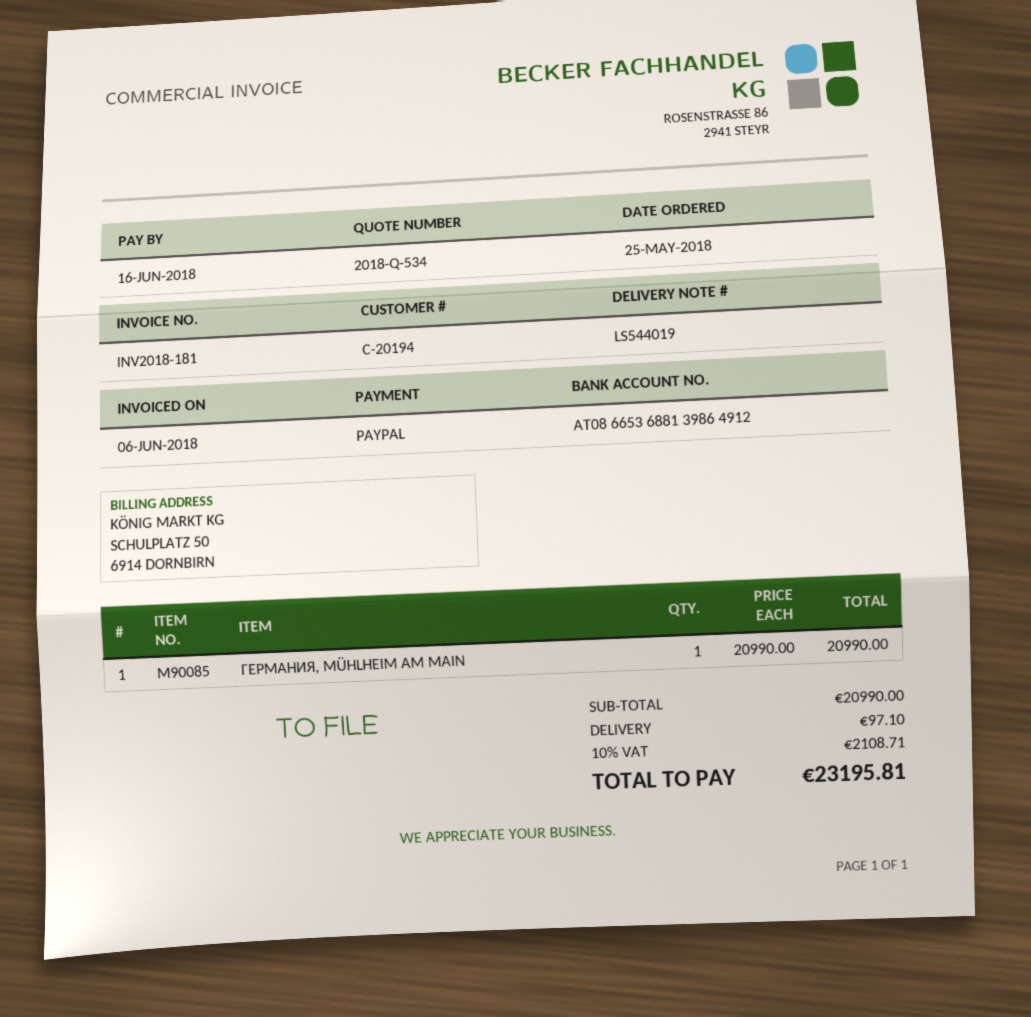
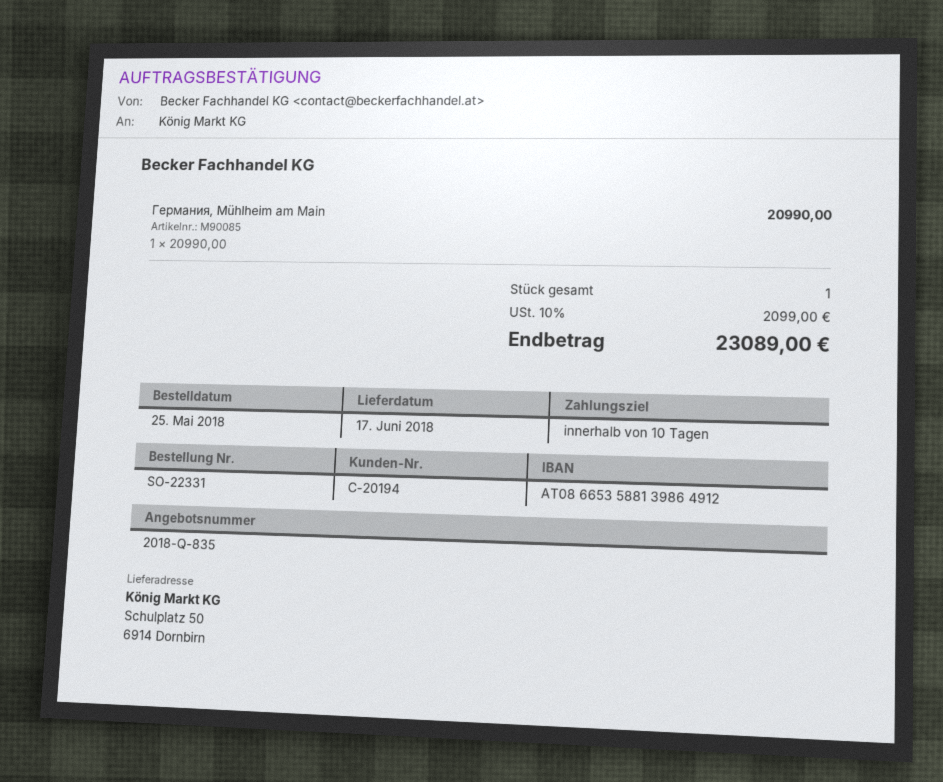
quote number: 2018-Q-534 -> 2018-Q-835
bank account: AT086653688139864912 -> AT086653588139864912
shipping: 97.10 -> none
tax: 10% = 2108.71 -> 10% = 2099.00
total: 23195.81 -> 23089.00

